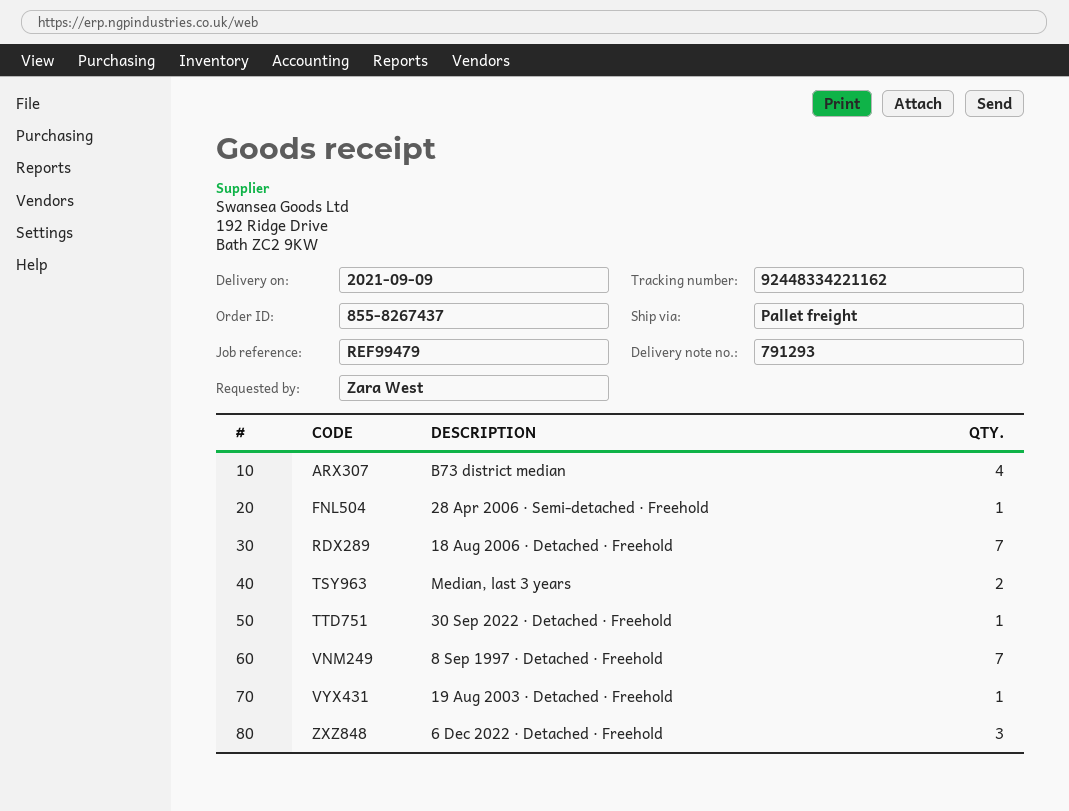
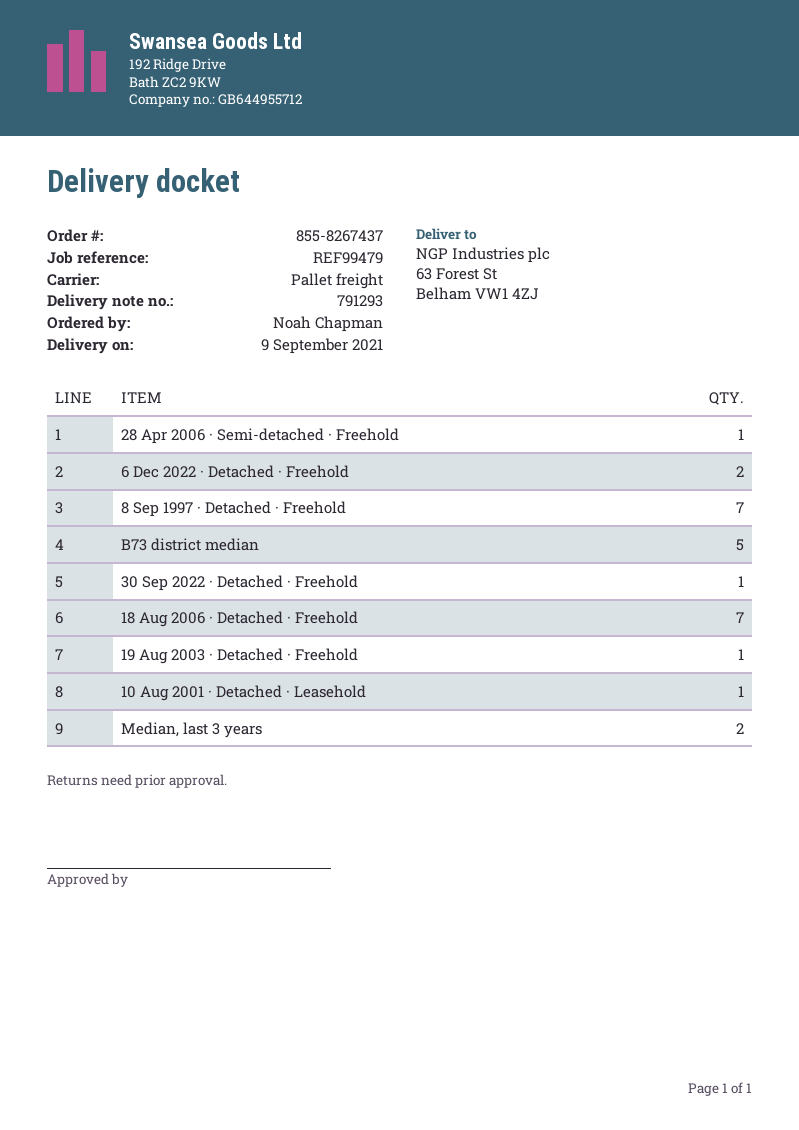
ordered by: Zara West -> Noah Chapman
B73 district median: 4 -> 5
6 Dec 2022 · Detached · Freehold: 3 -> 2
10 Aug 2001 · Detached · Leasehold: none -> 1

